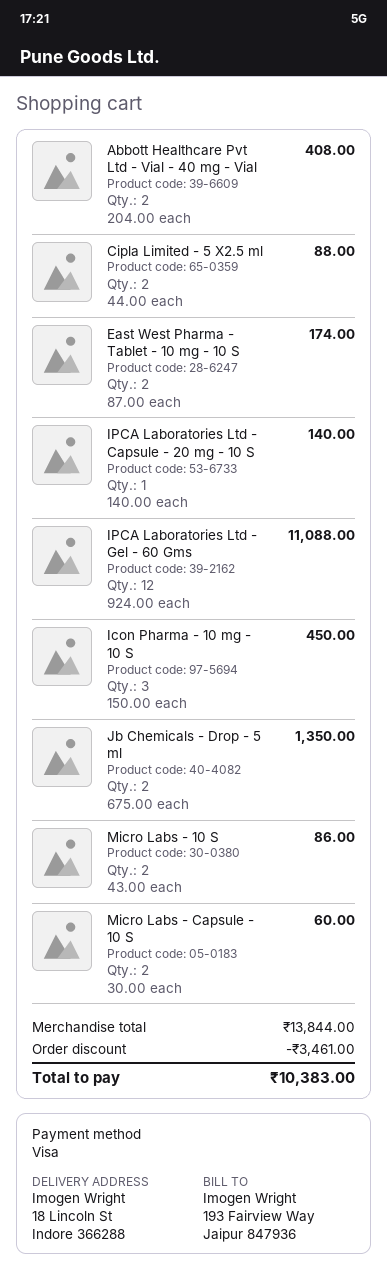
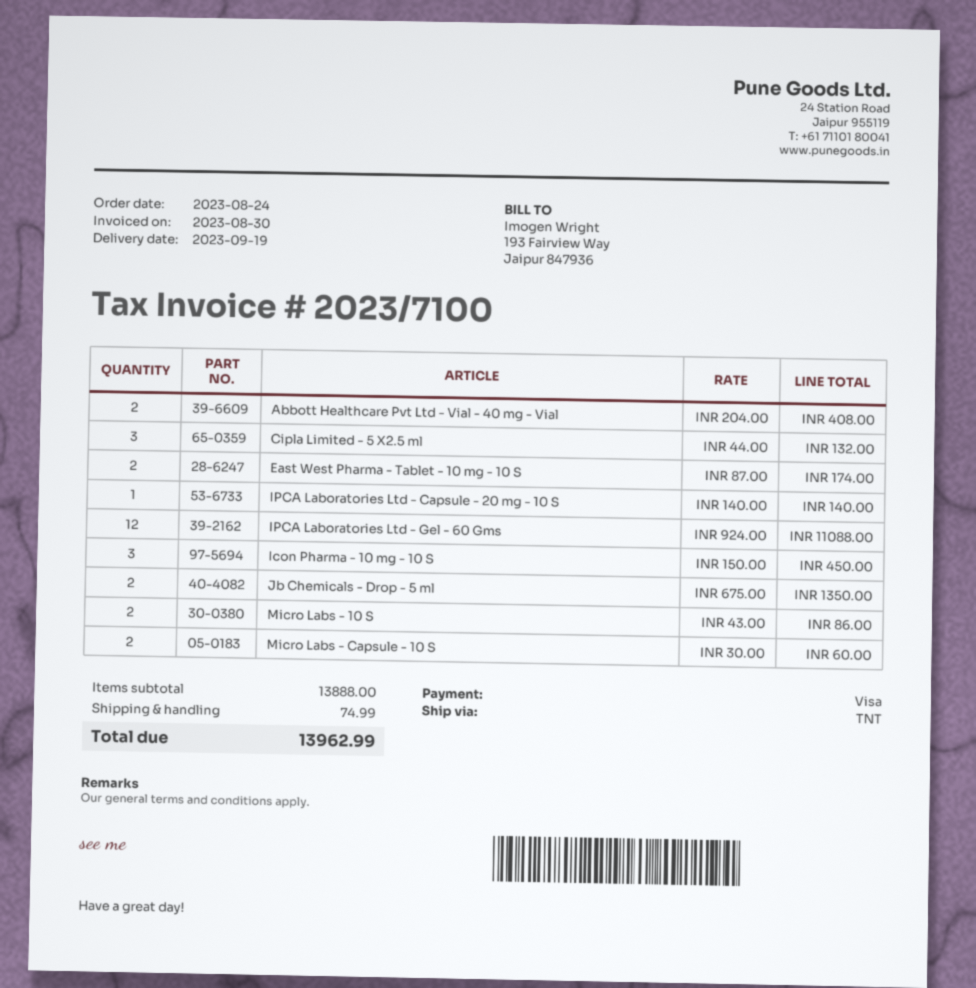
Cipla Limited - 5 X2.5 ml: 2 x 44.00 = 88.00 -> 3 x 44.00 = 132.00
subtotal: 13844.00 -> 13888.00
discount: 3461.00 -> none
shipping: none -> 74.99
total: 10383.00 -> 13962.99

